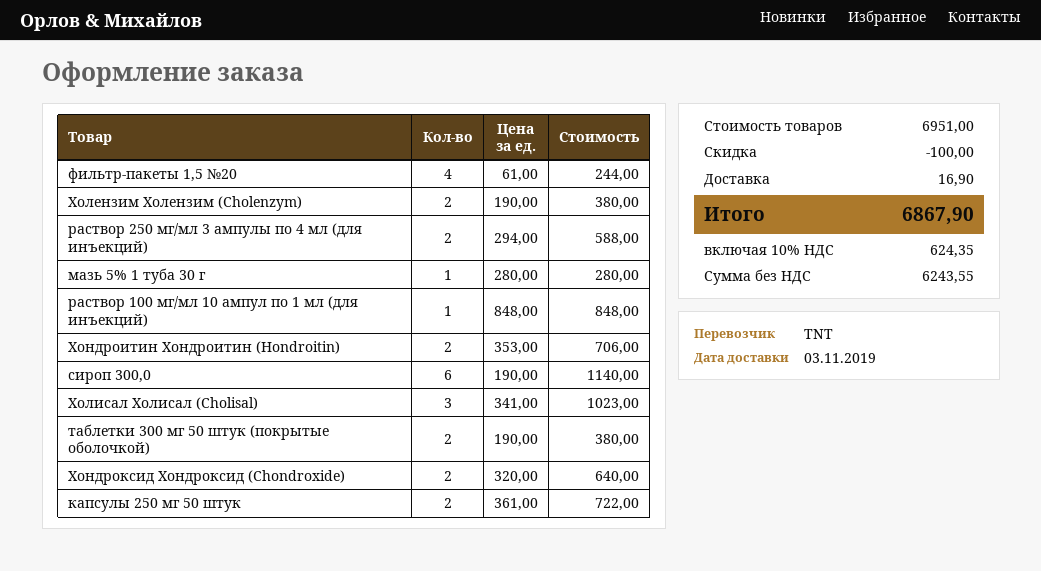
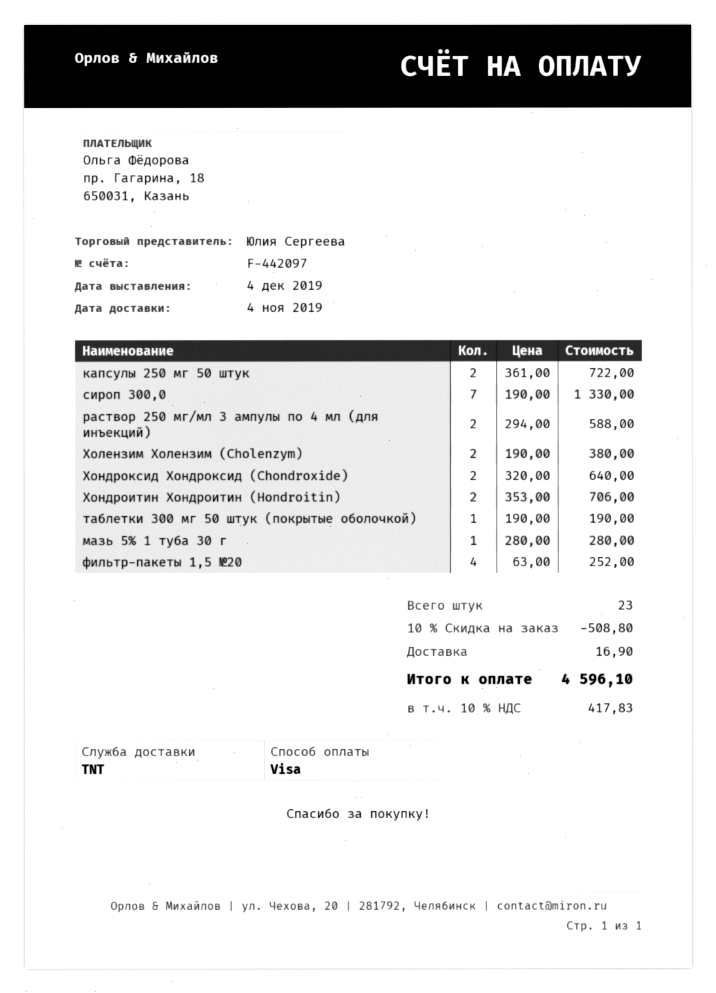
delivery date: 2019-11-03 -> 2019-11-04
фильтр-пакеты 1,5 №20: 4 x 61.00 = 244.00 -> 4 x 63.00 = 252.00
раствор 100 мг/мл 10 ампул по 1 мл (для инъекций): 1 x 848.00 = 848.00 -> none
сироп 300,0: 6 x 190.00 = 1140.00 -> 7 x 190.00 = 1330.00
Холисал Холисал (Cholisal): 3 x 341.00 = 1023.00 -> none
таблетки 300 мг 50 штук (покрытые оболочкой): 2 x 190.00 = 380.00 -> 1 x 190.00 = 190.00
discount: 100.00 -> 508.80
tax: 10% = 624.35 -> 10% = 417.83
total: 6867.90 -> 4596.10

